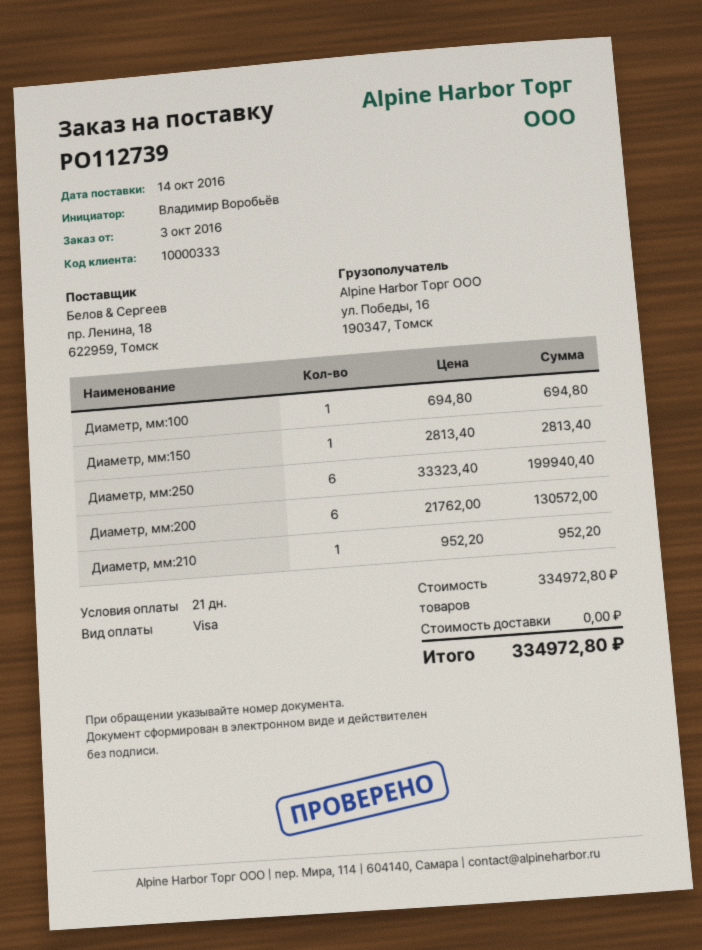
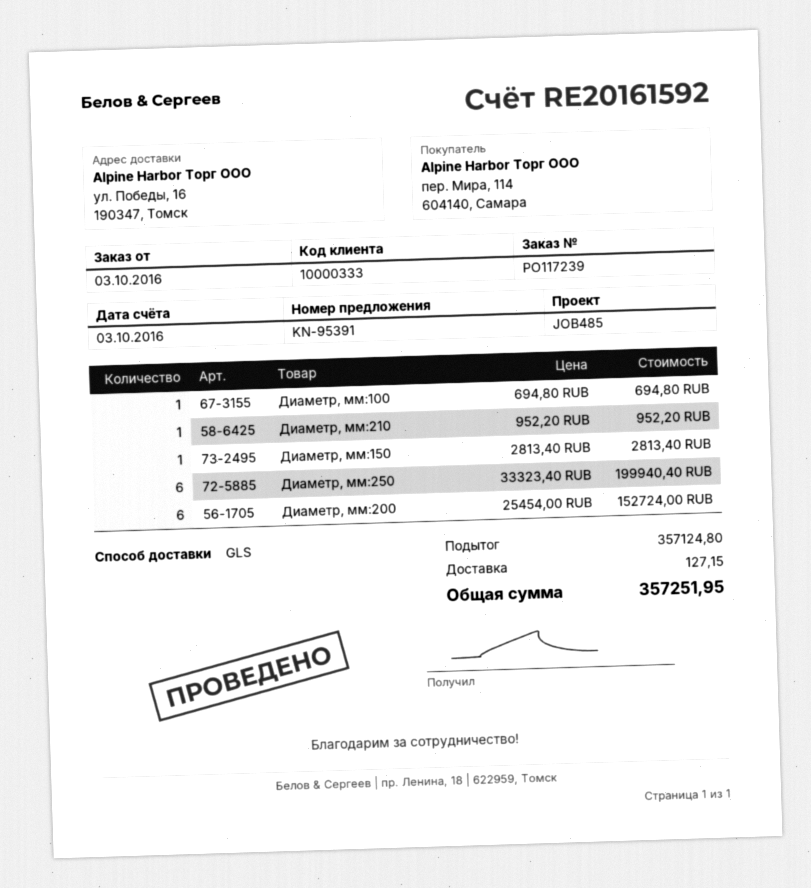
order number: PO112739 -> PO117239
Диаметр, мм:200: 6 x 21762.00 = 130572.00 -> 6 x 25454.00 = 152724.00
subtotal: 334972.80 -> 357124.80
shipping: 0.00 -> 127.15
total: 334972.80 -> 357251.95

